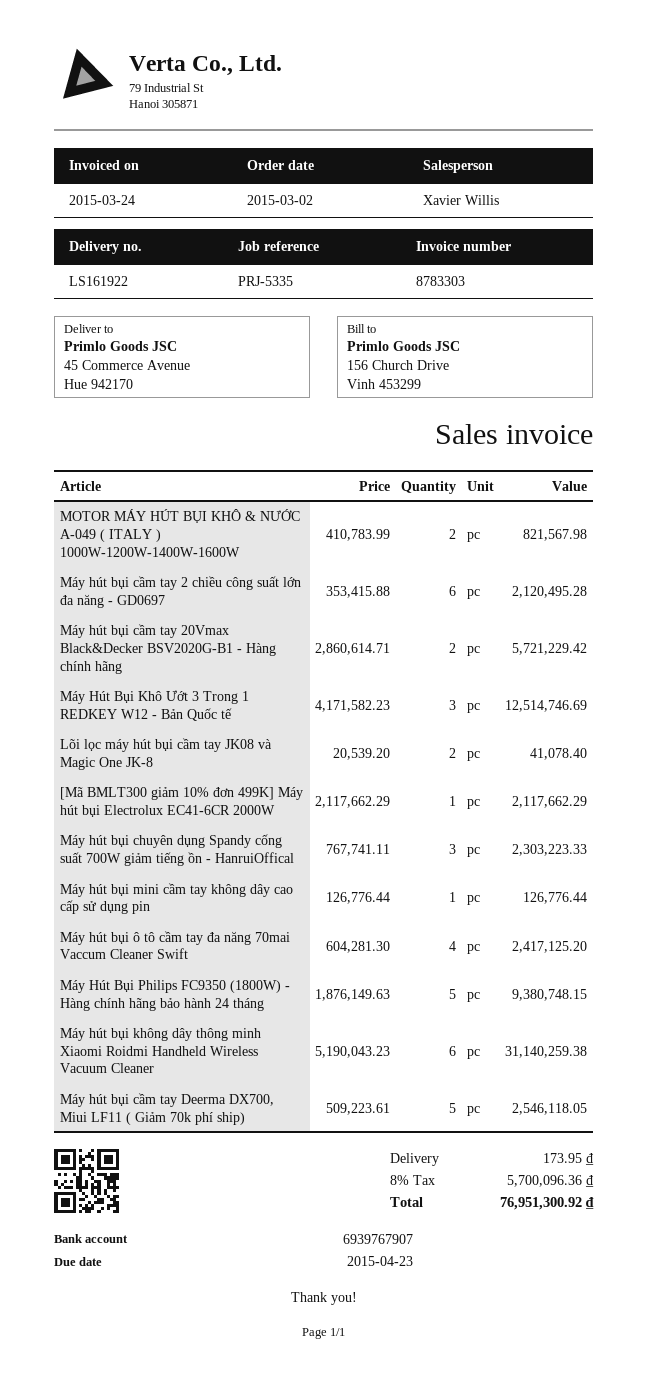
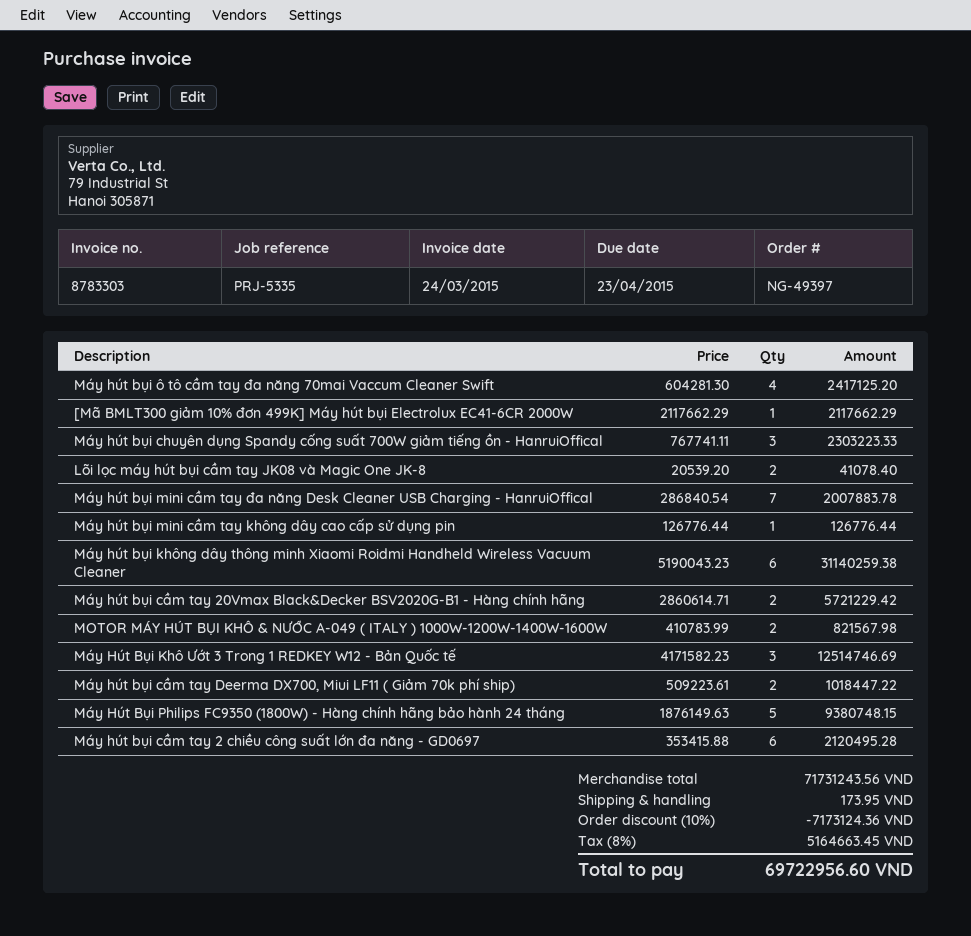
Máy hút bụi cầm tay Deerma DX700, Miui LF11 ( Giảm 70k phí ship): 5 x 509223.61 = 2546118.05 -> 2 x 509223.61 = 1018447.22
Máy hút bụi mini cầm tay đa năng Desk Cleaner USB Charging - HanruiOffical: none -> 7 x 286840.54 = 2007883.78
discount: none -> 10% = 7173124.36
tax: 8% = 5700096.36 -> 8% = 5164663.45
total: 76951300.92 -> 69722956.60

